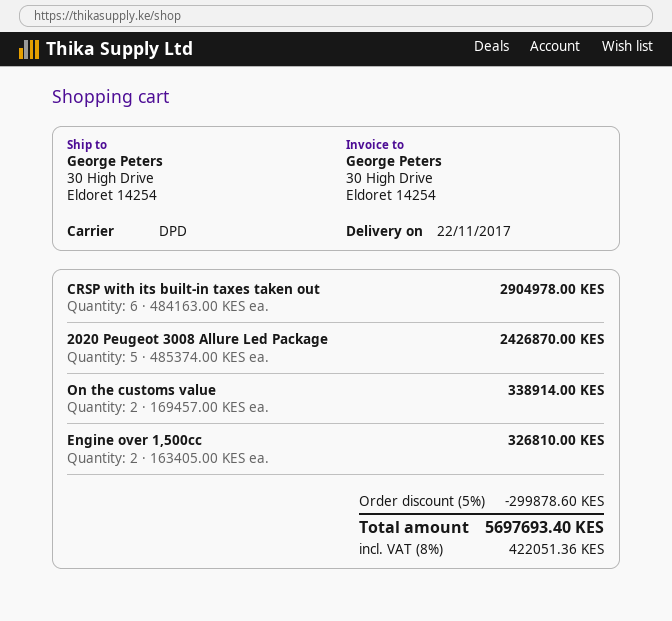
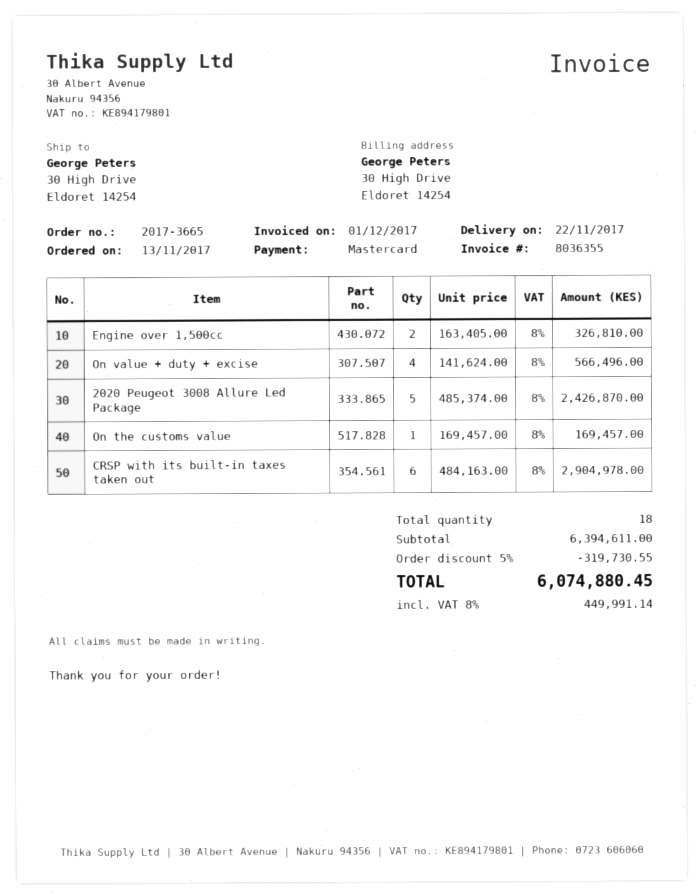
On the customs value: 2 x 169457.00 = 338914.00 -> 1 x 169457.00 = 169457.00
On value + duty + excise: none -> 4 x 141624.00 = 566496.00
discount: 5% = 299878.60 -> 5% = 319730.55
tax: 8% = 422051.36 -> 8% = 449991.14
total: 5697693.40 -> 6074880.45

